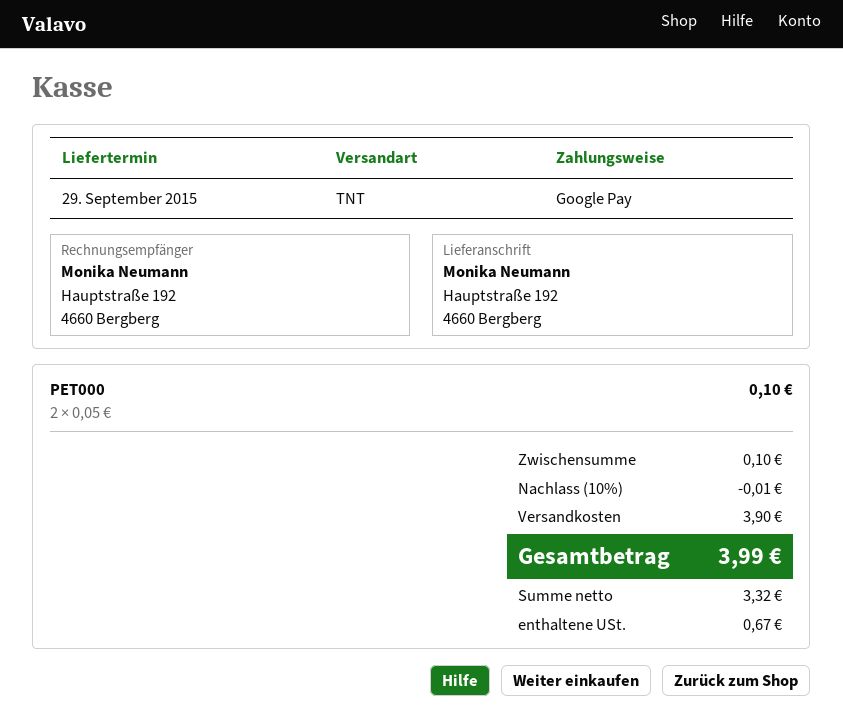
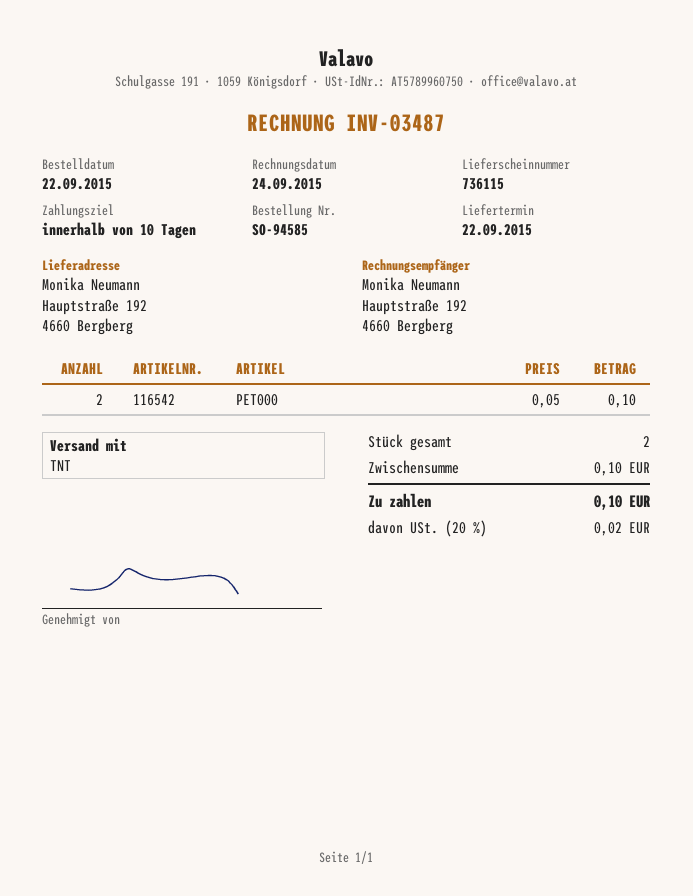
delivery date: 2015-09-29 -> 2015-09-22
discount: 10% = 0.01 -> none
shipping: 3.90 -> none
tax: 0.67 -> 0.02
total: 3.99 -> 0.10

